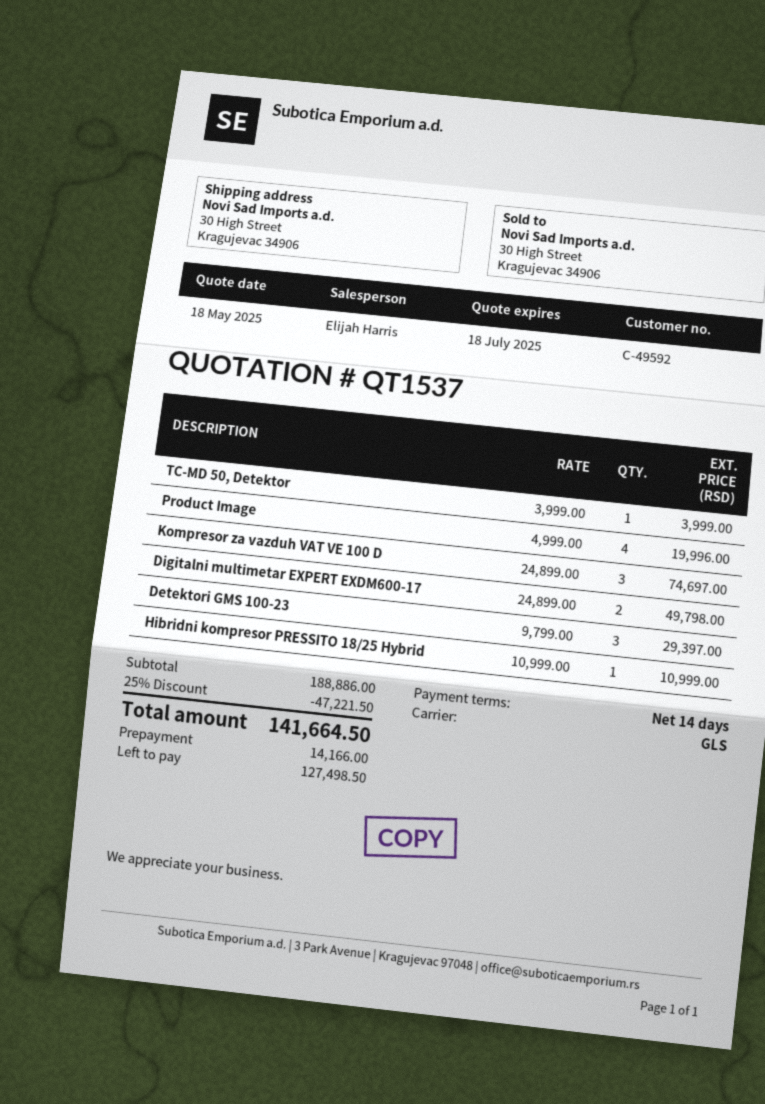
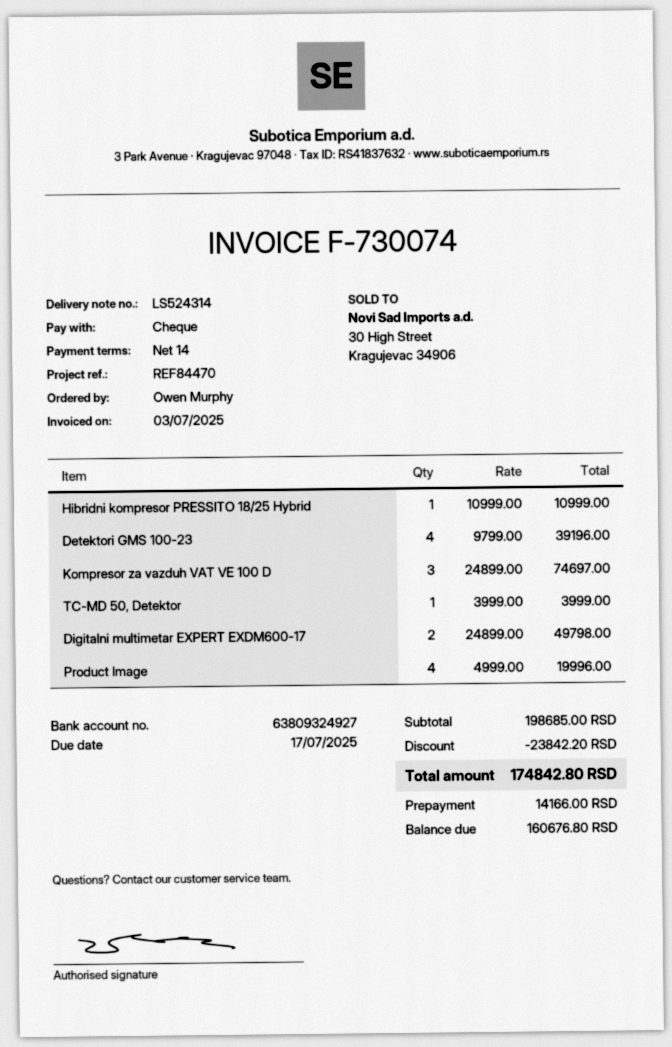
Detektori GMS 100-23: 3 x 9799.00 = 29397.00 -> 4 x 9799.00 = 39196.00
subtotal: 188886.00 -> 198685.00
discount: 47221.50 -> 23842.20
total: 141664.50 -> 174842.80
balance: 127498.50 -> 160676.80

